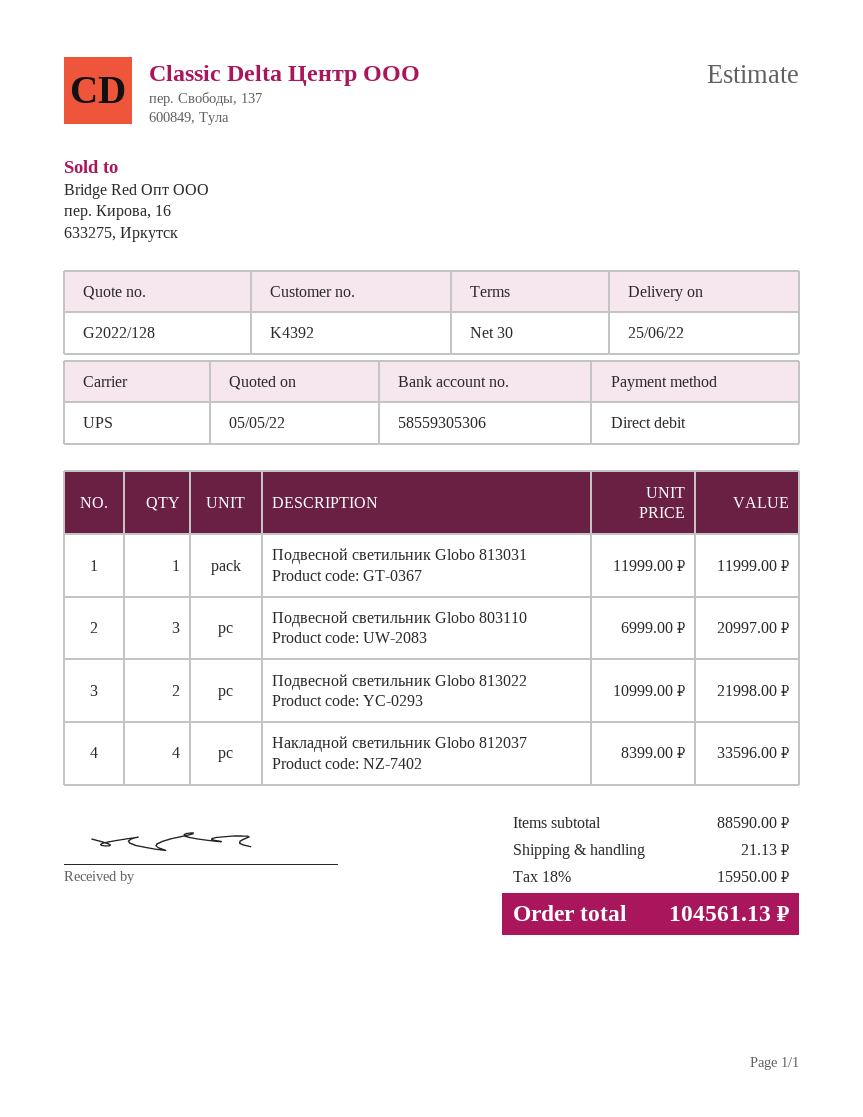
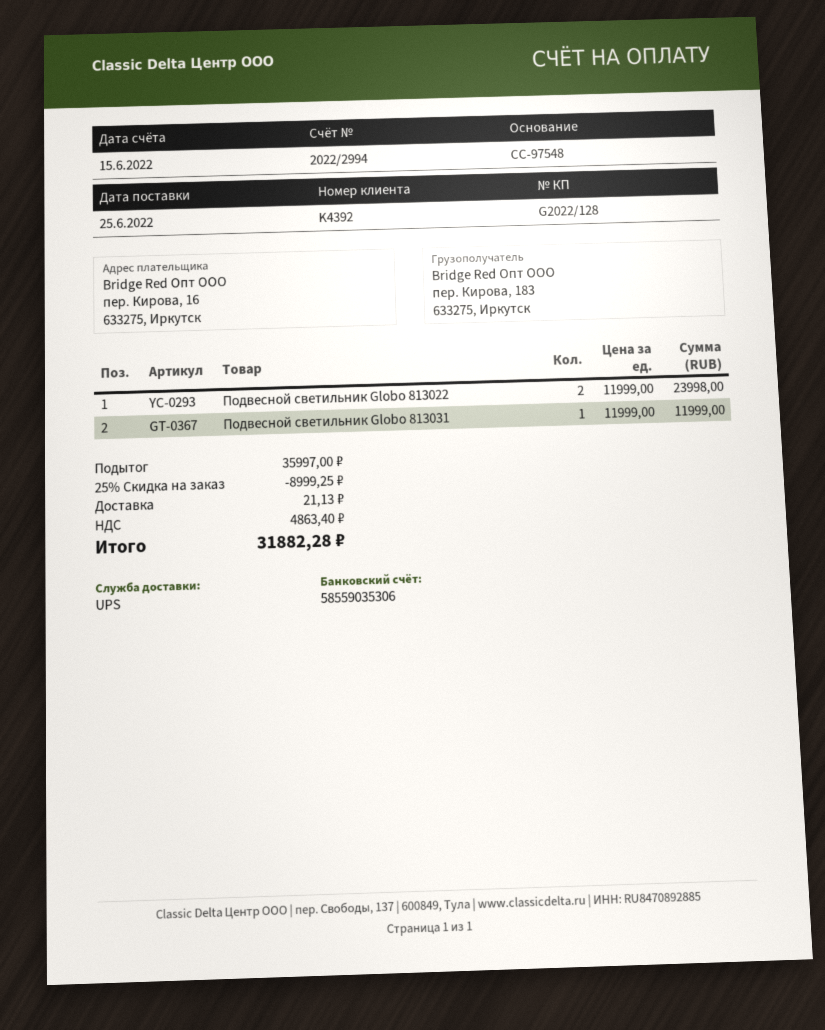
bank account: 58559305306 -> 58559035306
Подвесной светильник Globo 803110: 3 x 6999.00 = 20997.00 -> none
Подвесной светильник Globo 813022: 2 x 10999.00 = 21998.00 -> 2 x 11999.00 = 23998.00
Накладной светильник Globo 812037: 4 x 8399.00 = 33596.00 -> none
subtotal: 88590.00 -> 35997.00
discount: none -> 25% = 8999.25
tax: 15950.00 -> 4863.40
total: 104561.13 -> 31882.28

